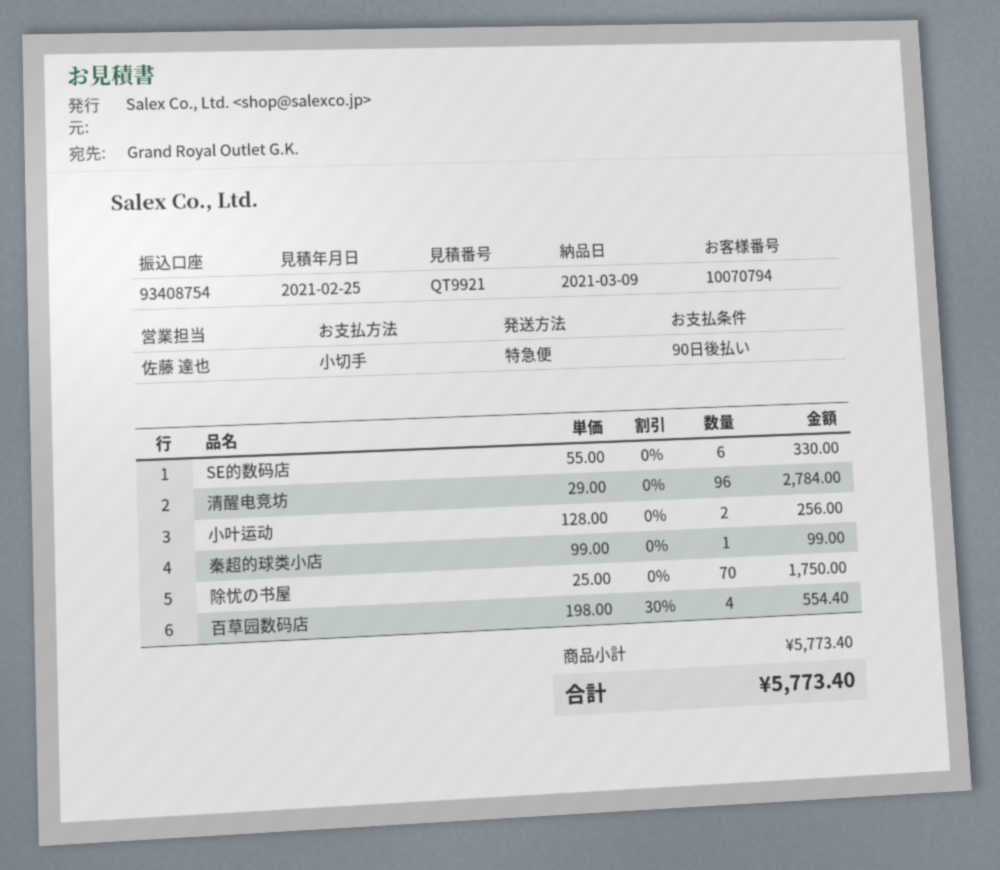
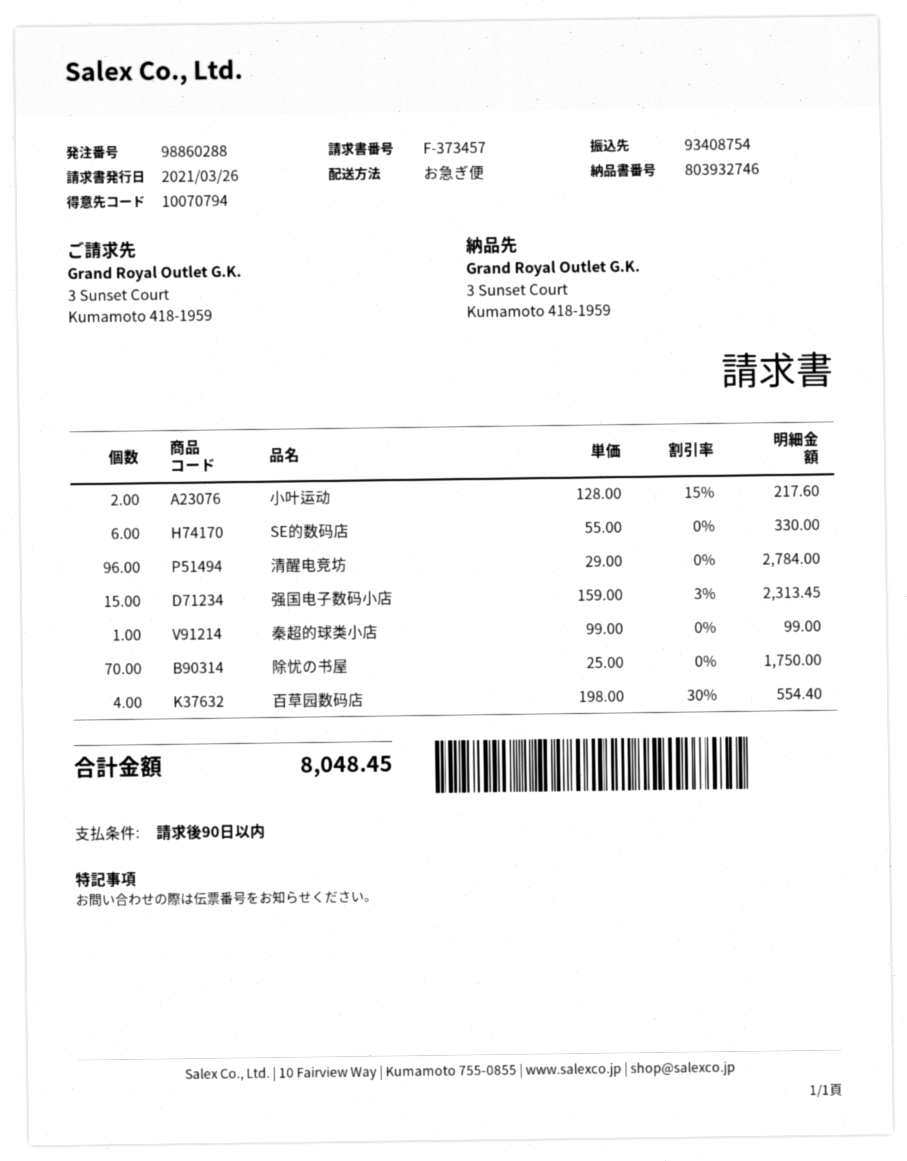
小叶运动: 2 x 128.00 = 256.00 -> 2 x 128.00 - 15% = 217.60
强国电子数码小店: none -> 15 x 159.00 - 3% = 2313.45
total: 5773.40 -> 8048.45

